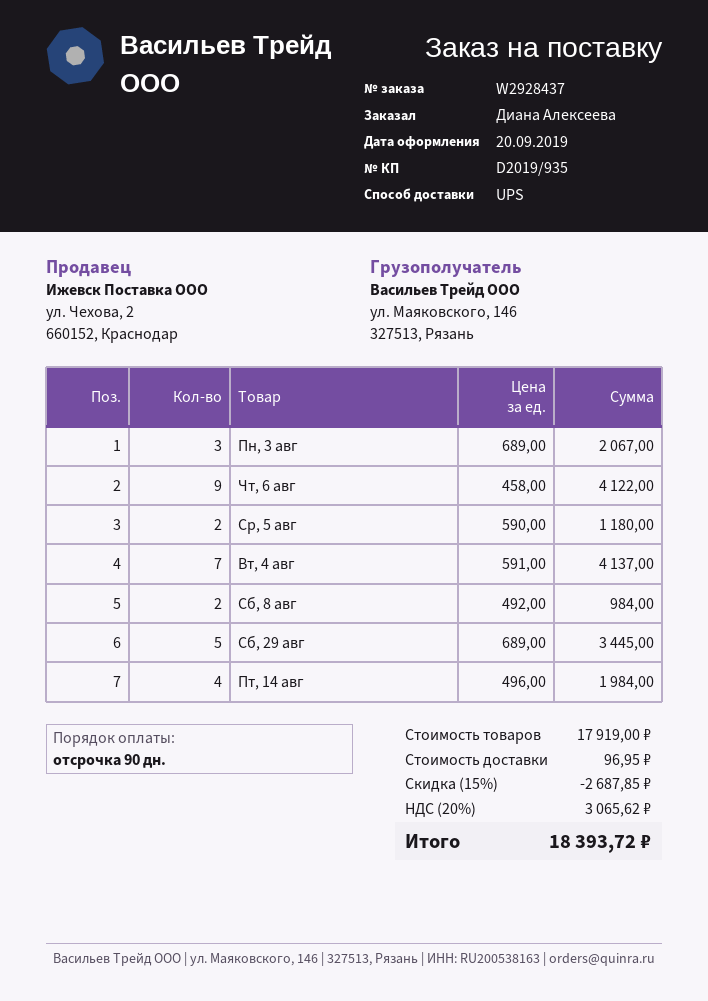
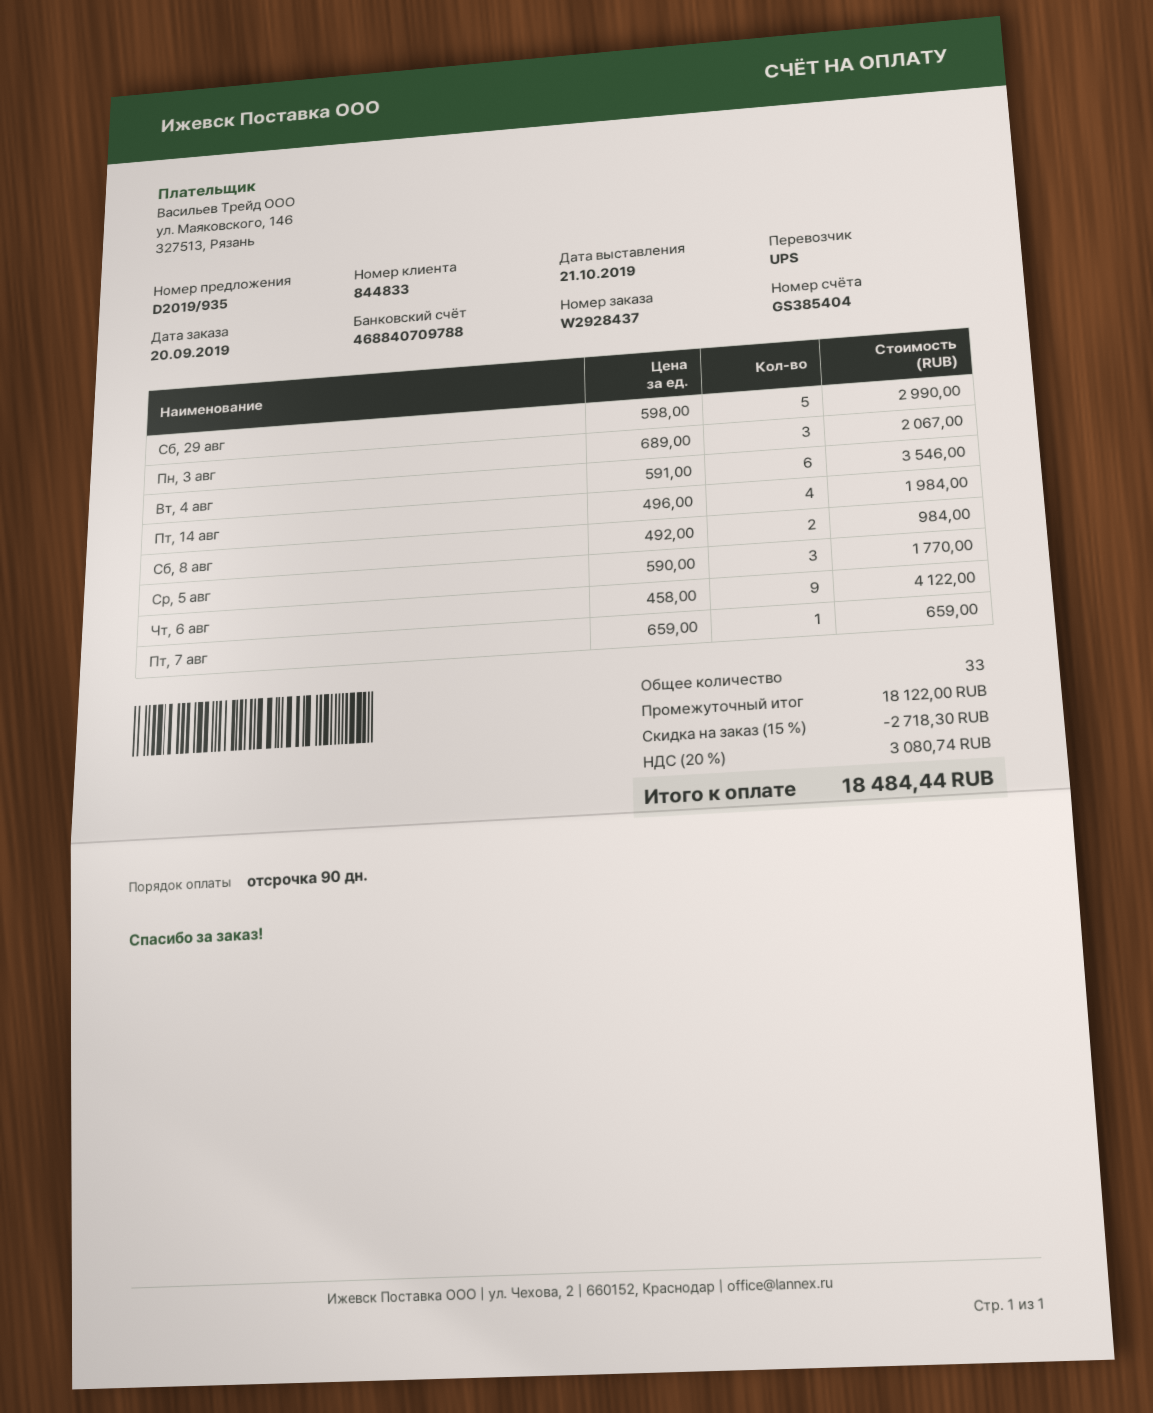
Ср, 5 авг: 2 x 590.00 = 1180.00 -> 3 x 590.00 = 1770.00
Вт, 4 авг: 7 x 591.00 = 4137.00 -> 6 x 591.00 = 3546.00
Сб, 29 авг: 5 x 689.00 = 3445.00 -> 5 x 598.00 = 2990.00
Пт, 7 авг: none -> 1 x 659.00 = 659.00
subtotal: 17919.00 -> 18122.00
discount: 15% = 2687.85 -> 15% = 2718.30
shipping: 96.95 -> none
tax: 20% = 3065.62 -> 20% = 3080.74
total: 18393.72 -> 18484.44

